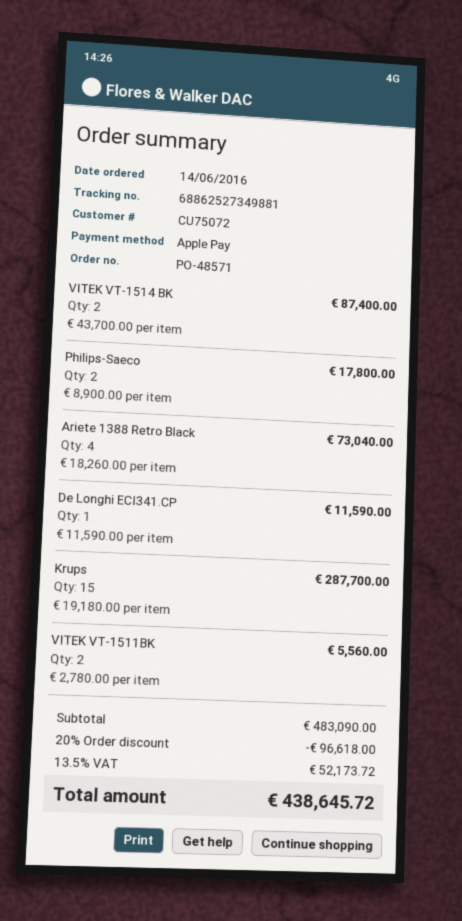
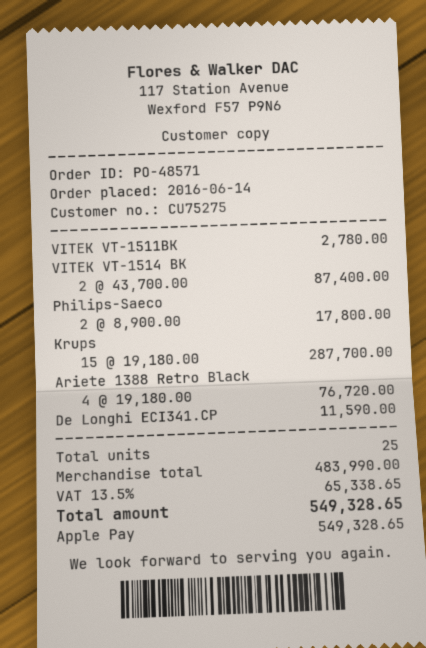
customer number: CU75072 -> CU75275
Ariete 1388 Retro Black: 4 x 18260.00 = 73040.00 -> 4 x 19180.00 = 76720.00
VITEK VT-1511BK: 2 x 2780.00 = 5560.00 -> 1 x 2780.00 = 2780.00
subtotal: 483090.00 -> 483990.00
discount: 20% = 96618.00 -> none
tax: 13.5% = 52173.72 -> 13.5% = 65338.65
total: 438645.72 -> 549328.65

